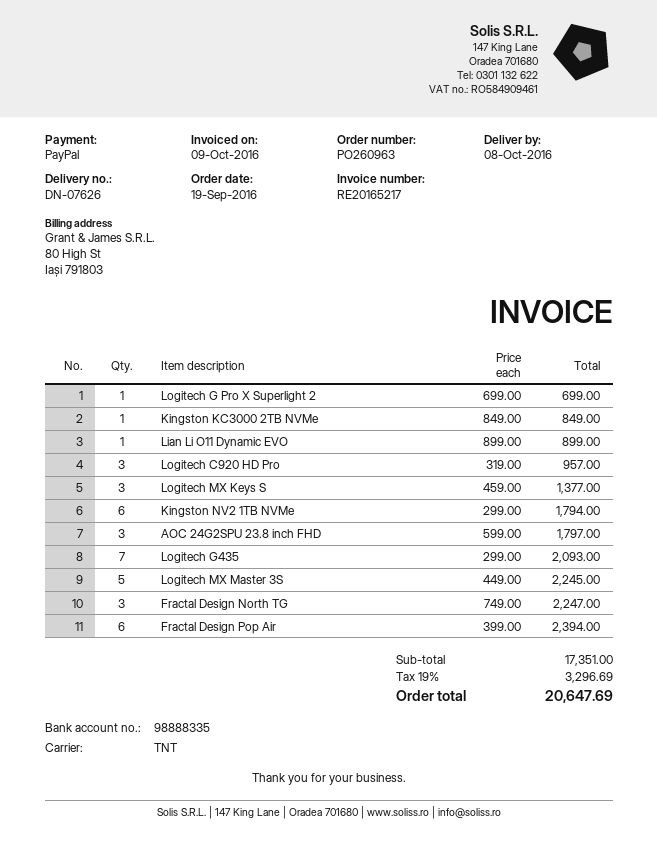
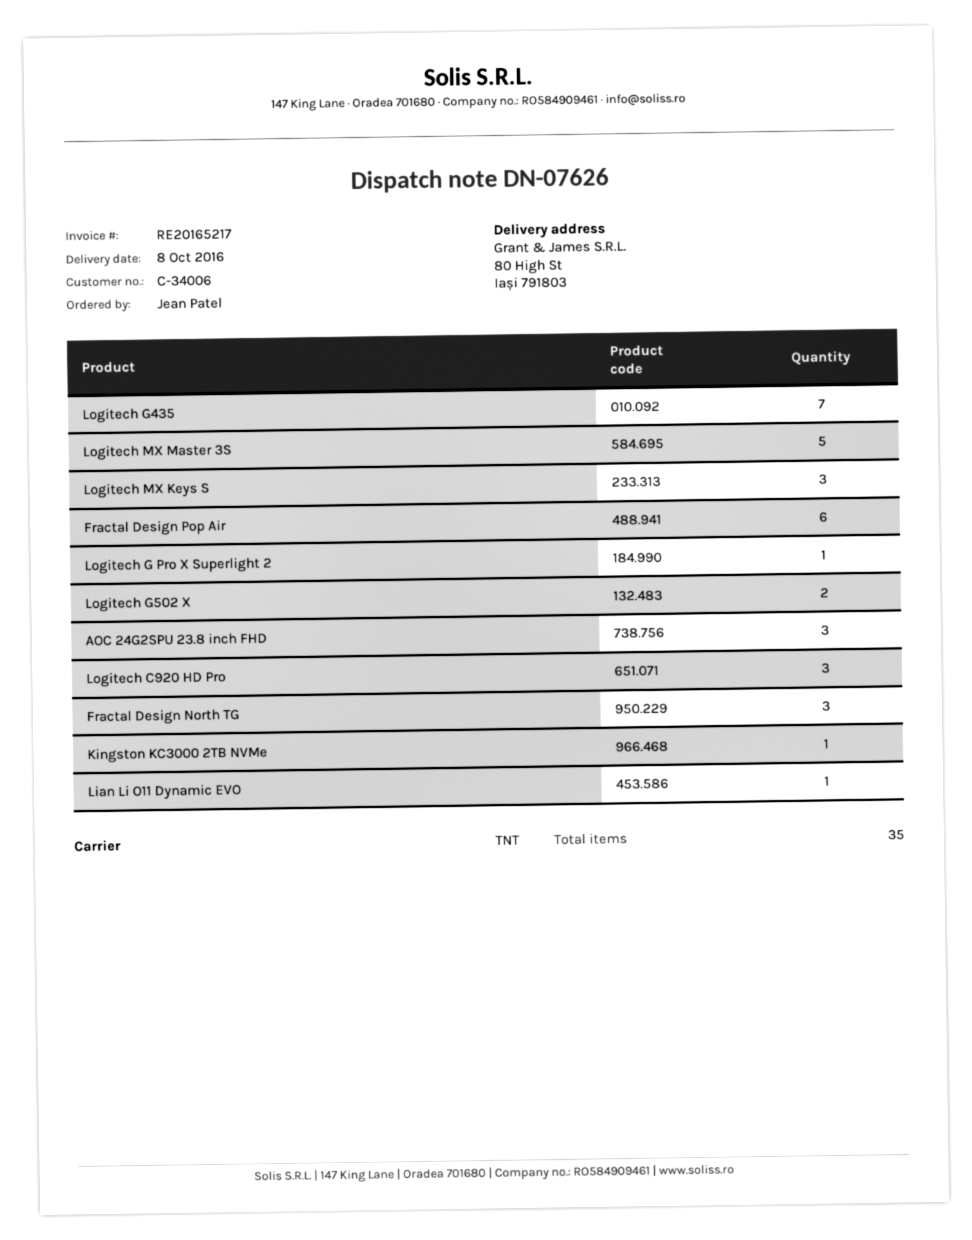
Kingston NV2 1TB NVMe: 6 -> none
Logitech G502 X: none -> 2

